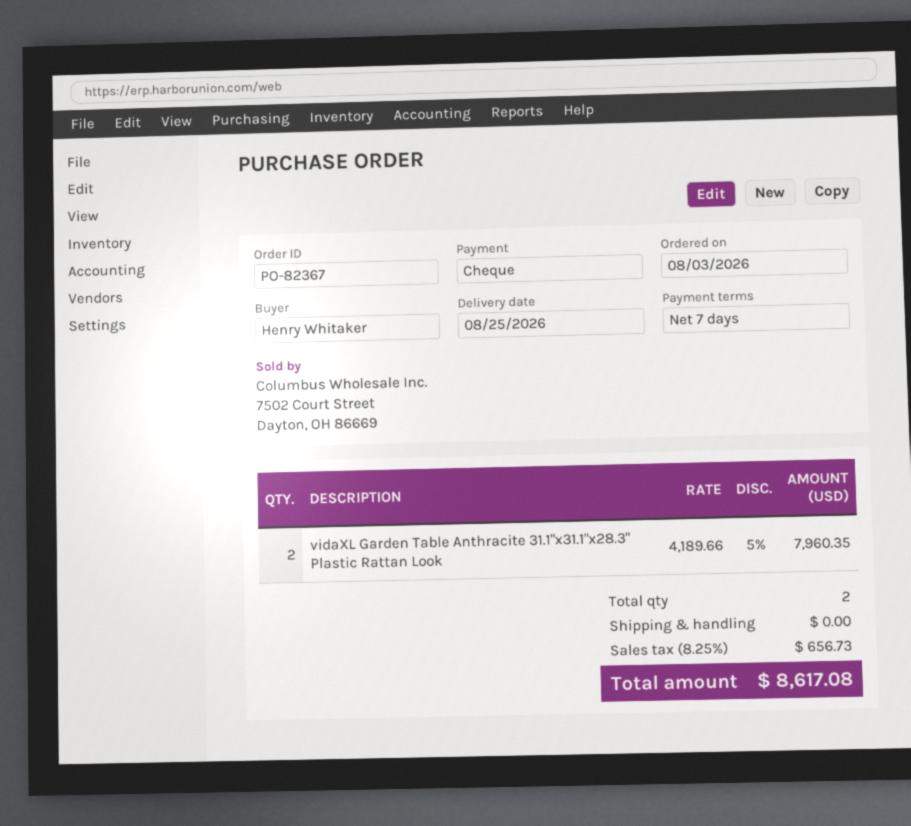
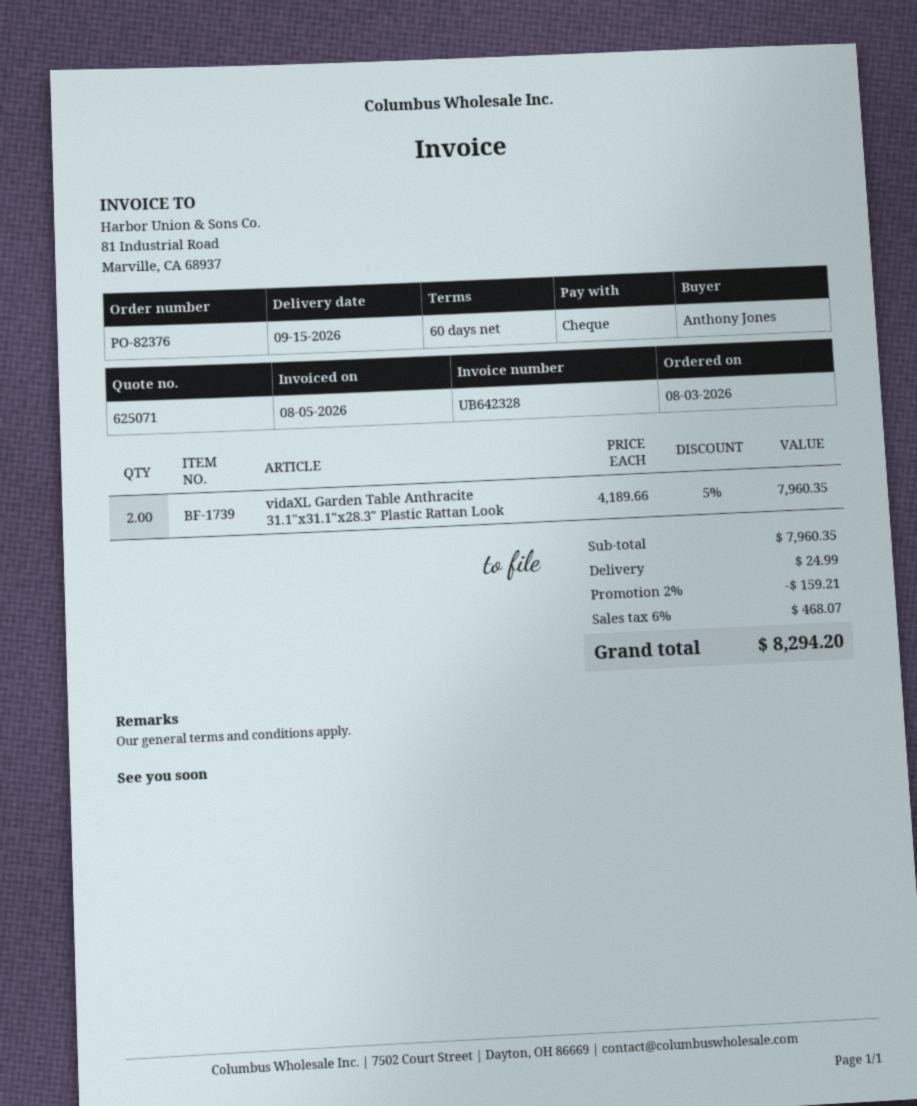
order number: PO-82367 -> PO-82376
delivery date: 2026-08-25 -> 2026-09-15
payment terms: 7 days -> 60 days
ordered by: Henry Whitaker -> Anthony Jones
discount: none -> 2% = 159.21
shipping: 0.00 -> 24.99
tax: 8.25% = 656.73 -> 6% = 468.07
total: 8617.08 -> 8294.20

